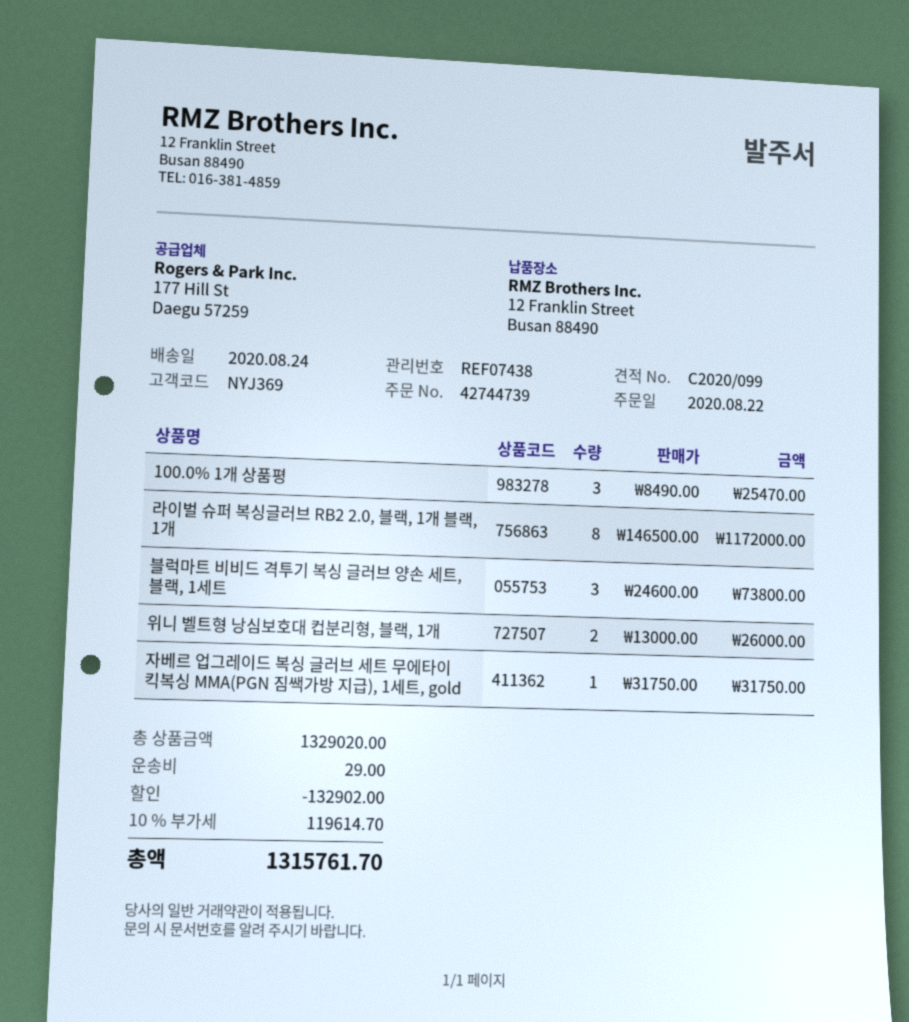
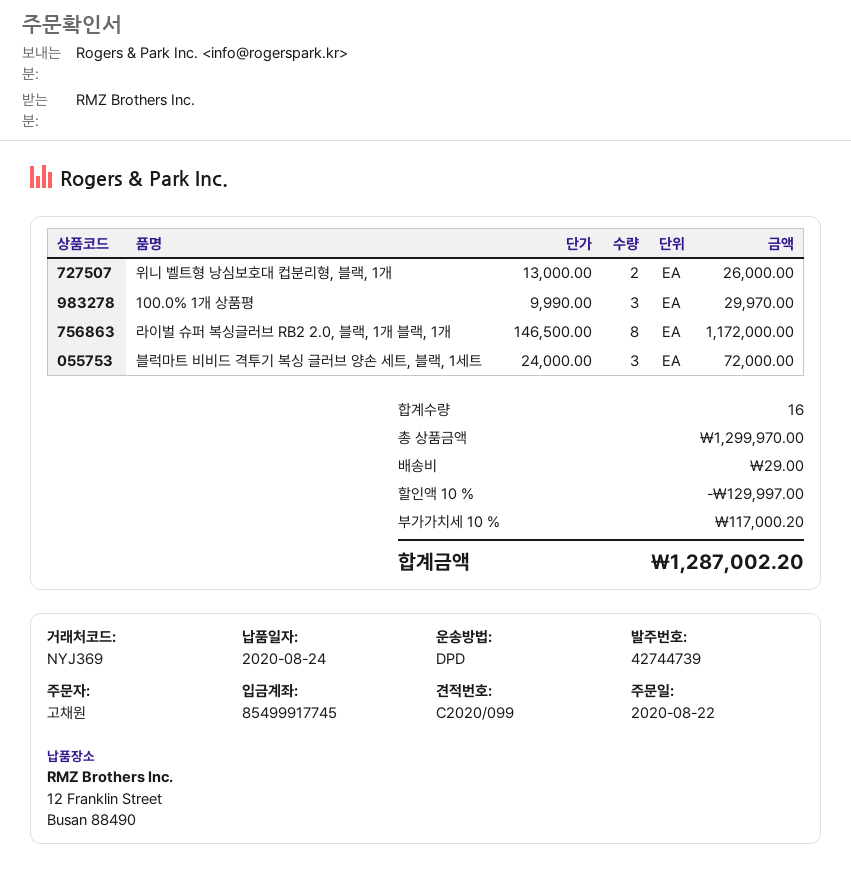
100.0% 1개 상품평: 3 x 8490.00 = 25470.00 -> 3 x 9990.00 = 29970.00
블럭마트 비비드 격투기 복싱 글러브 양손 세트, 블랙, 1세트: 3 x 24600.00 = 73800.00 -> 3 x 24000.00 = 72000.00
자베르 업그레이드 복싱 글러브 세트 무에타이 킥복싱 MMA(PGN 짐쌕가방 지급), 1세트, gold: 1 x 31750.00 = 31750.00 -> none
subtotal: 1329020.00 -> 1299970.00
discount: 132902.00 -> 129997.00
tax: 10% = 119614.70 -> 10% = 117000.20
total: 1315761.70 -> 1287002.20

